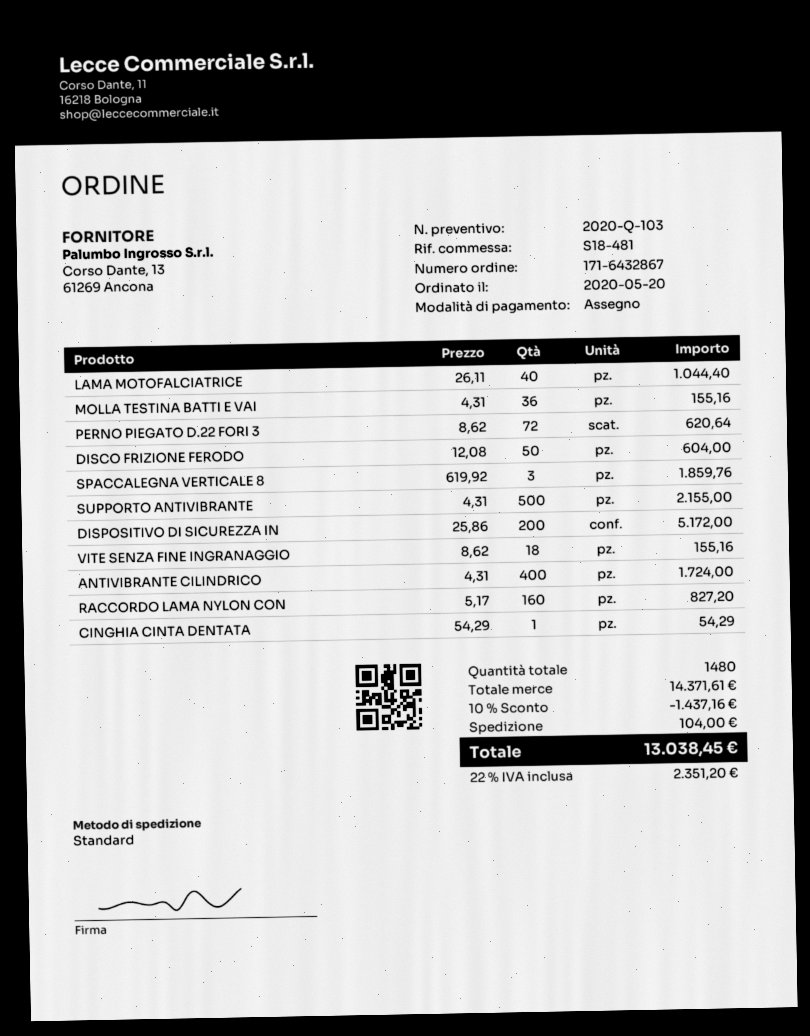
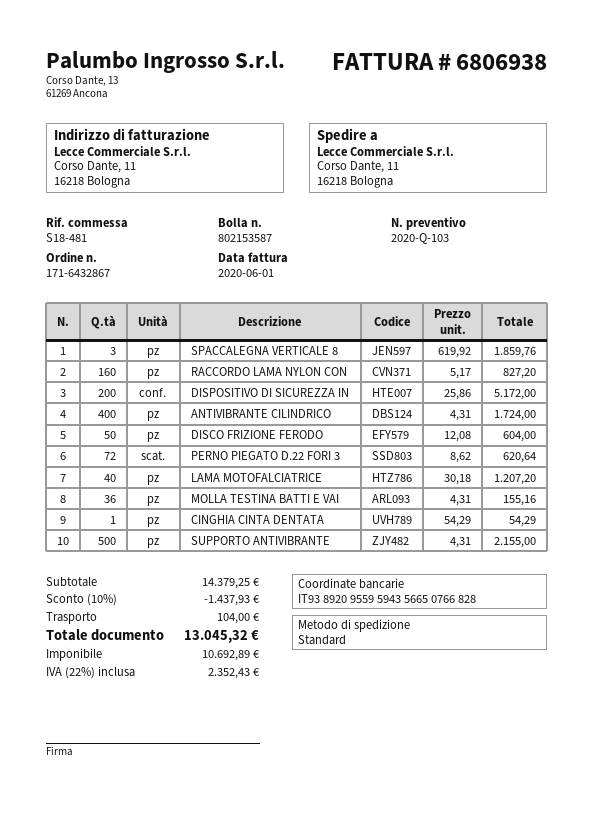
LAMA MOTOFALCIATRICE: 40 x 26.11 = 1044.40 -> 40 x 30.18 = 1207.20
VITE SENZA FINE INGRANAGGIO: 18 x 8.62 = 155.16 -> none
subtotal: 14371.61 -> 14379.25
discount: 10% = 1437.16 -> 10% = 1437.93
tax: 22% = 2351.20 -> 22% = 2352.43
total: 13038.45 -> 13045.32

